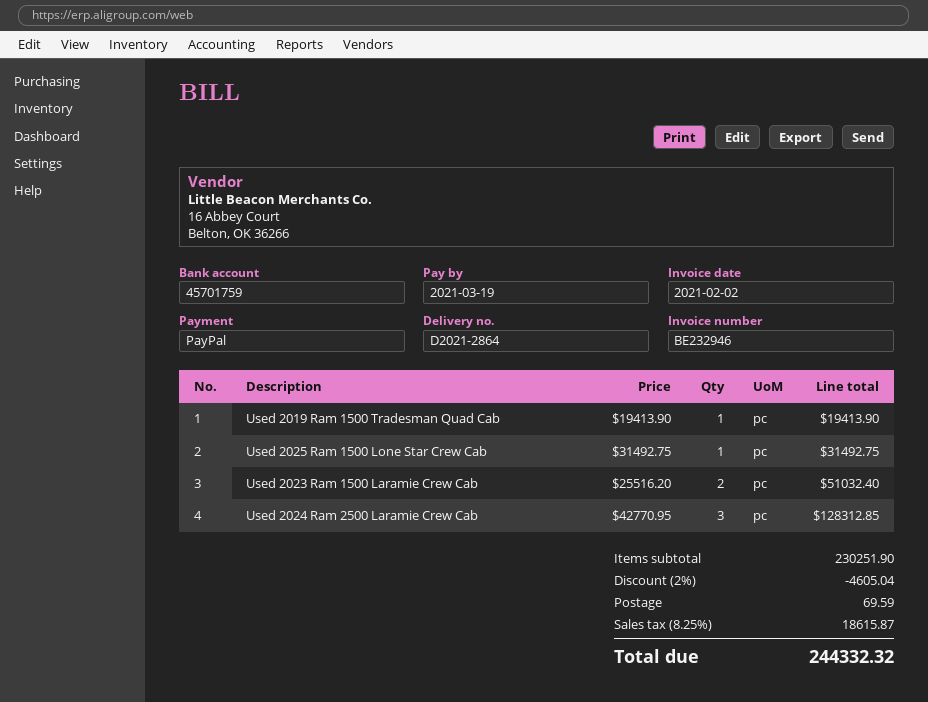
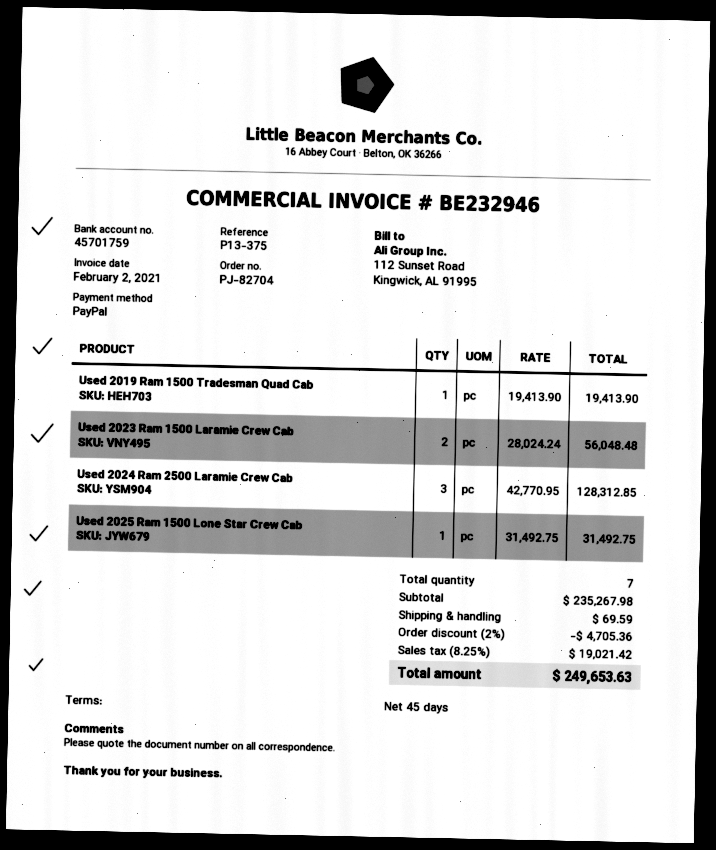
Used 2023 Ram 1500 Laramie Crew Cab: 2 x 25516.20 = 51032.40 -> 2 x 28024.24 = 56048.48
subtotal: 230251.90 -> 235267.98
discount: 2% = 4605.04 -> 2% = 4705.36
tax: 8.25% = 18615.87 -> 8.25% = 19021.42
total: 244332.32 -> 249653.63

